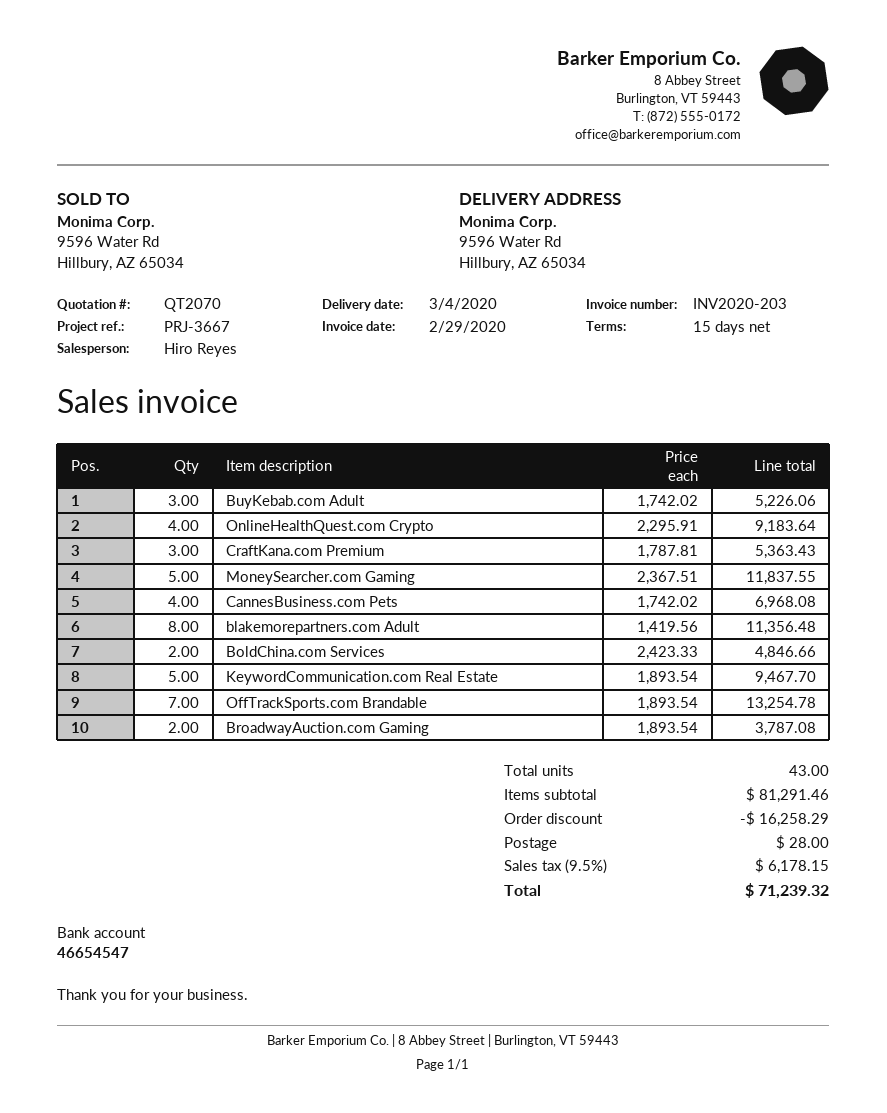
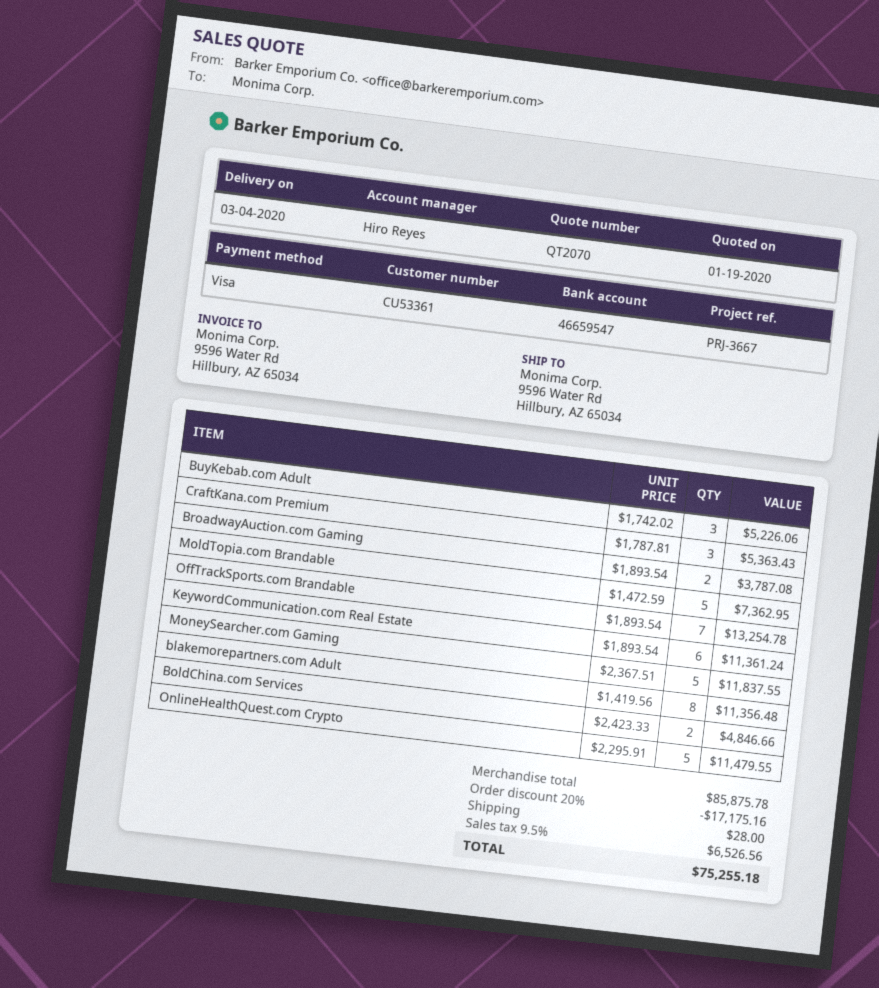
bank account: 46654547 -> 46659547
OnlineHealthQuest.com Crypto: 4 x 2295.91 = 9183.64 -> 5 x 2295.91 = 11479.55
CannesBusiness.com Pets: 4 x 1742.02 = 6968.08 -> none
KeywordCommunication.com Real Estate: 5 x 1893.54 = 9467.70 -> 6 x 1893.54 = 11361.24
MoldTopia.com Brandable: none -> 5 x 1472.59 = 7362.95
subtotal: 81291.46 -> 85875.78
discount: 16258.29 -> 17175.16
tax: 9.5% = 6178.15 -> 9.5% = 6526.56
total: 71239.32 -> 75255.18

